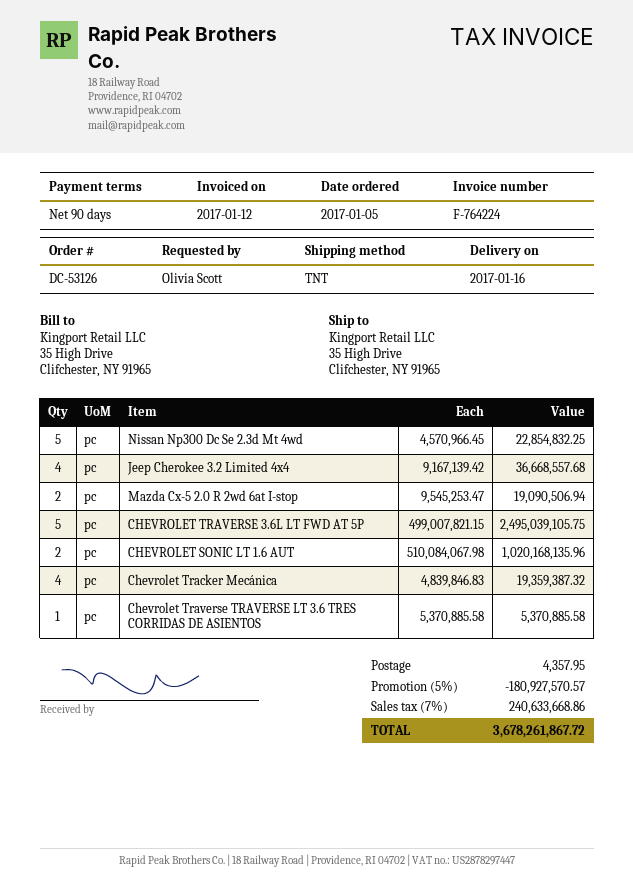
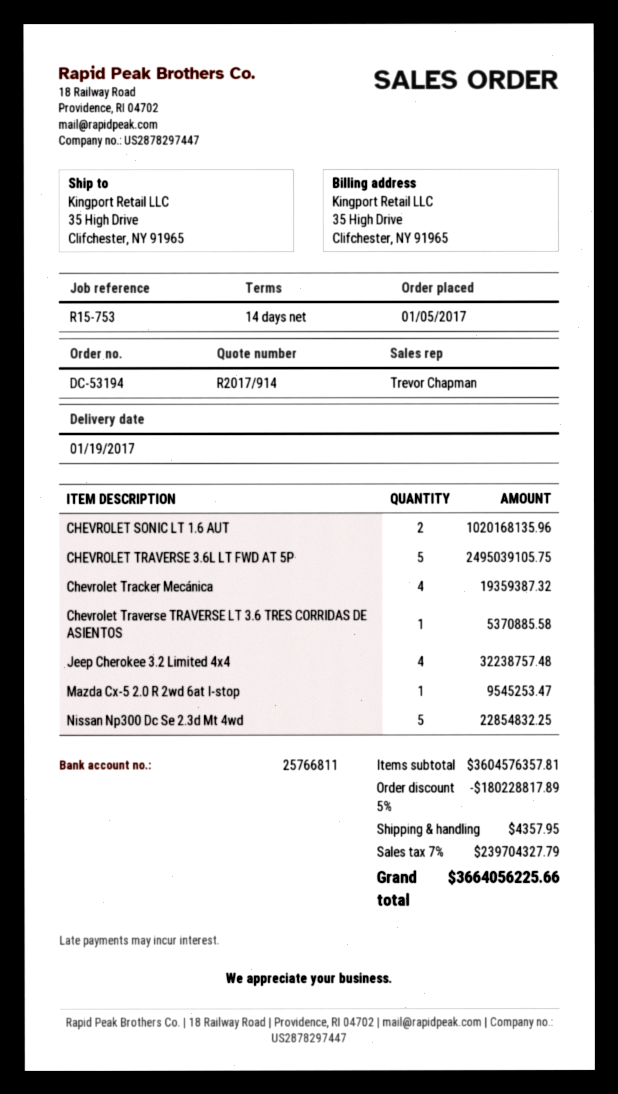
order number: DC-53126 -> DC-53194
delivery date: 2017-01-16 -> 2017-01-19
payment terms: 90 days -> 14 days
Jeep Cherokee 3.2 Limited 4x4: 4 for 36668557.68 -> 4 for 32238757.48
Mazda Cx-5 2.0 R 2wd 6at I-stop: 2 for 19090506.94 -> 1 for 9545253.47
discount: 5% = 180927570.57 -> 5% = 180228817.89
tax: 7% = 240633668.86 -> 7% = 239704327.79
total: 3678261867.72 -> 3664056225.66

